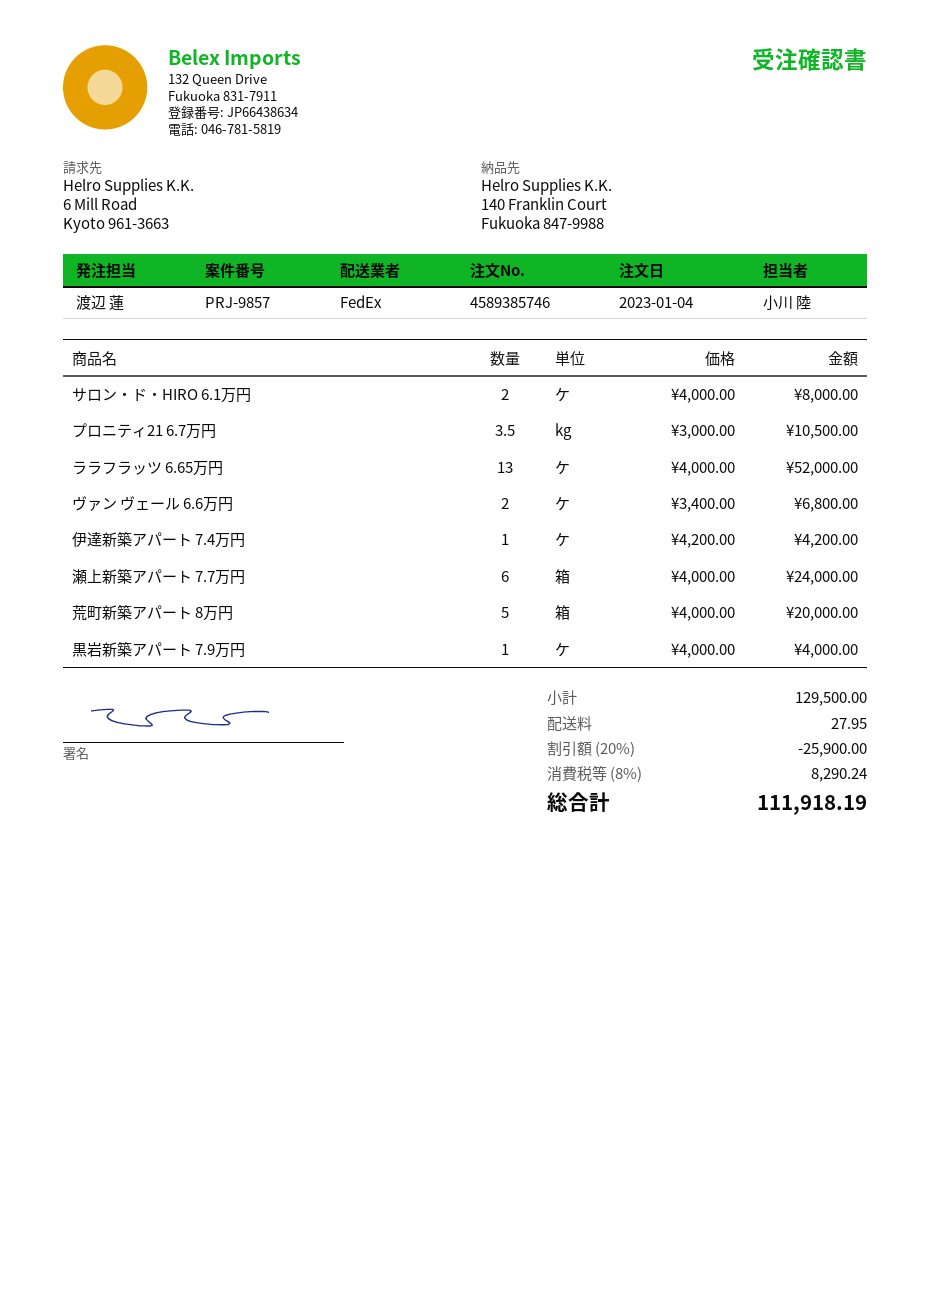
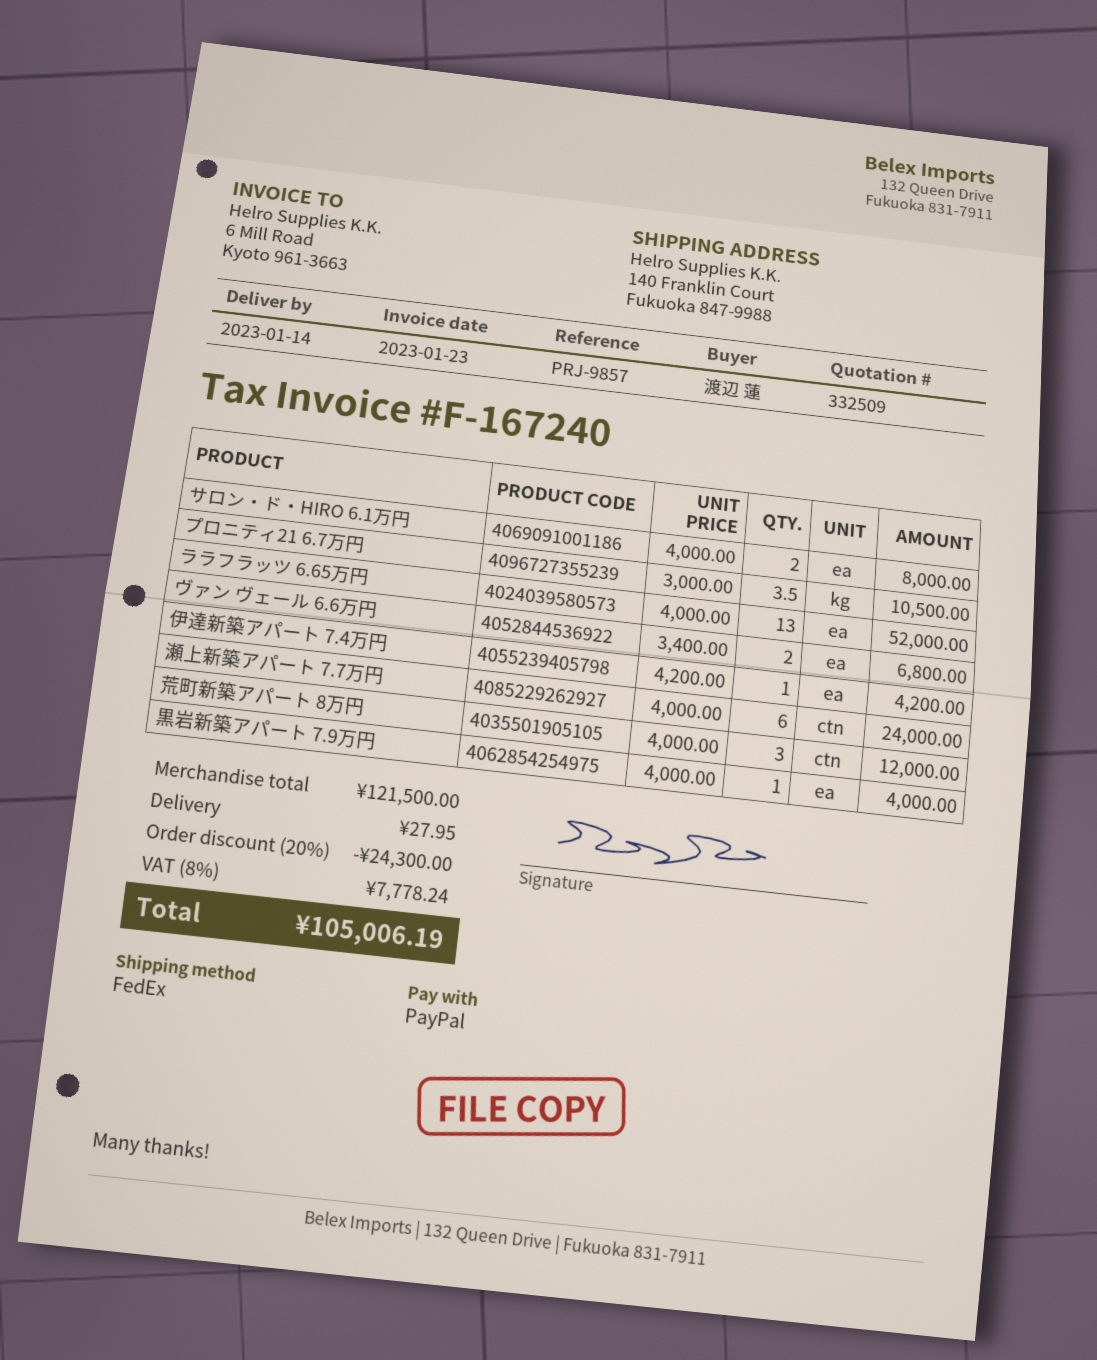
荒町新築アパート 8万円: 5 x 4000.00 = 20000.00 -> 3 x 4000.00 = 12000.00
subtotal: 129500.00 -> 121500.00
discount: 20% = 25900.00 -> 20% = 24300.00
tax: 8% = 8290.24 -> 8% = 7778.24
total: 111918.19 -> 105006.19

